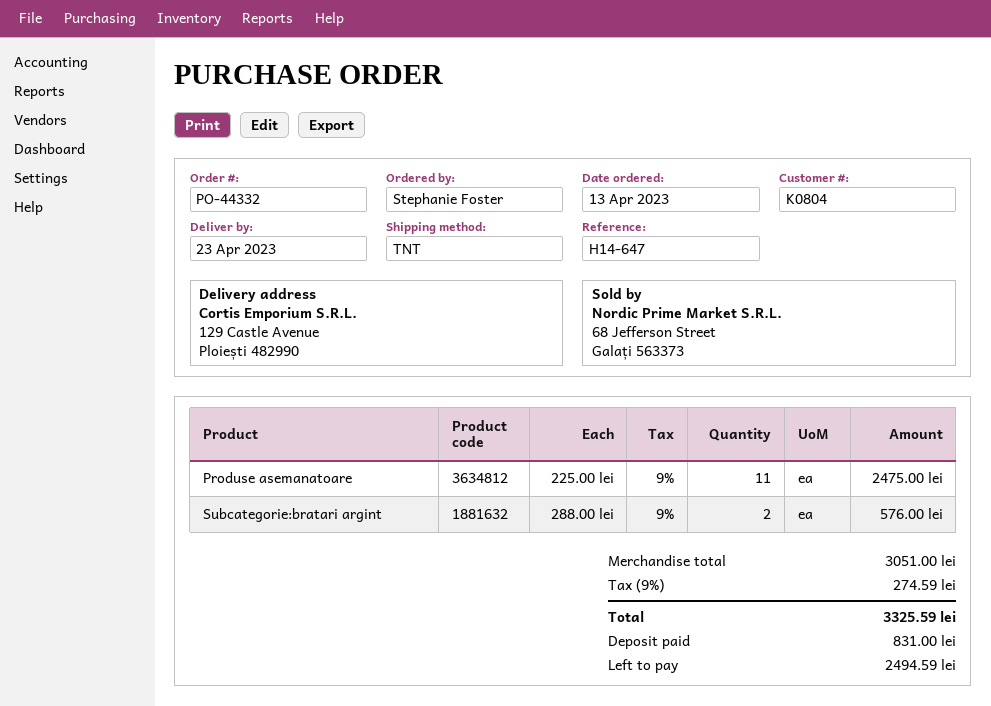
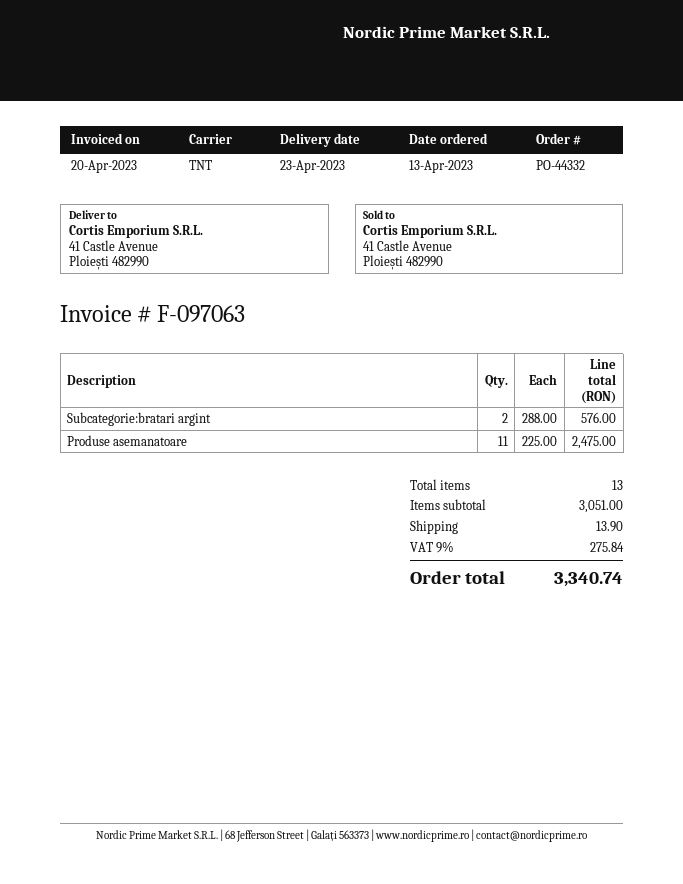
ship to: 129 Castle Avenue, Ploiești 482990 -> 41 Castle Avenue, Ploiești 482990
shipping: none -> 13.90
tax: 9% = 274.59 -> 9% = 275.84
total: 3325.59 -> 3340.74

